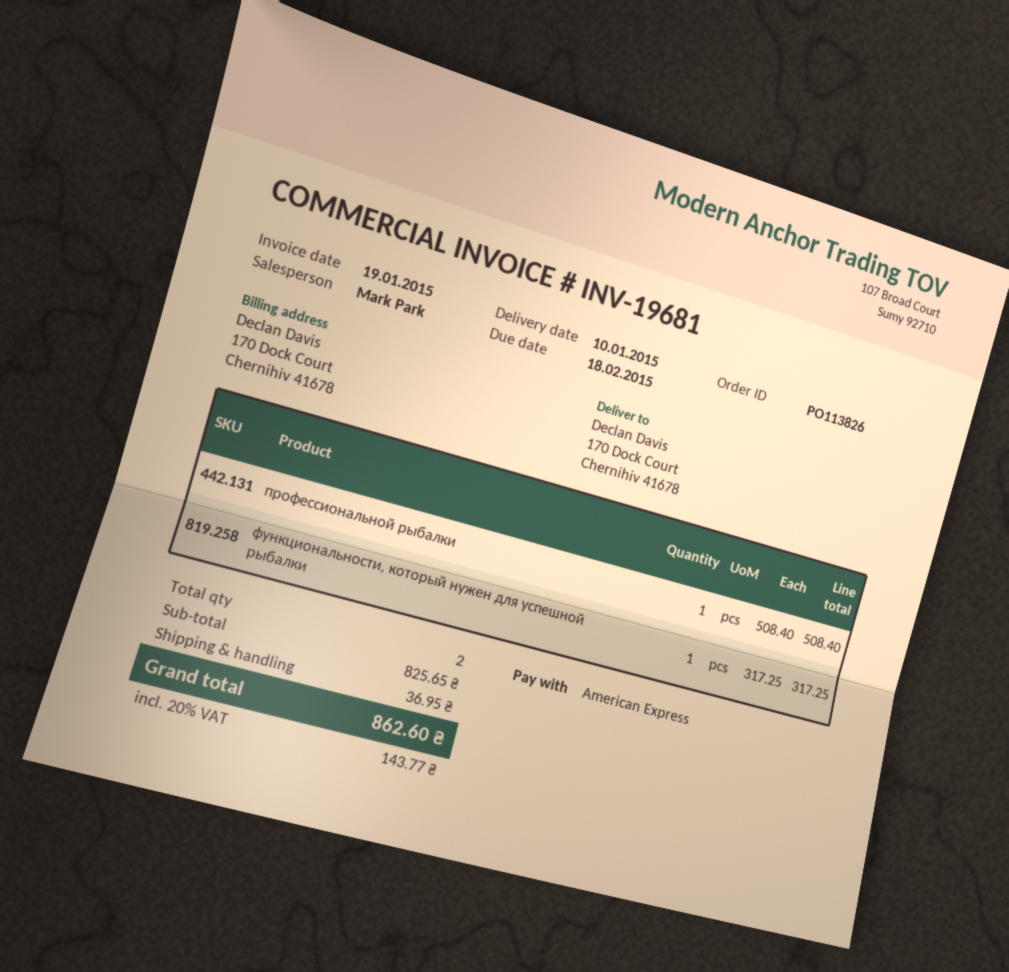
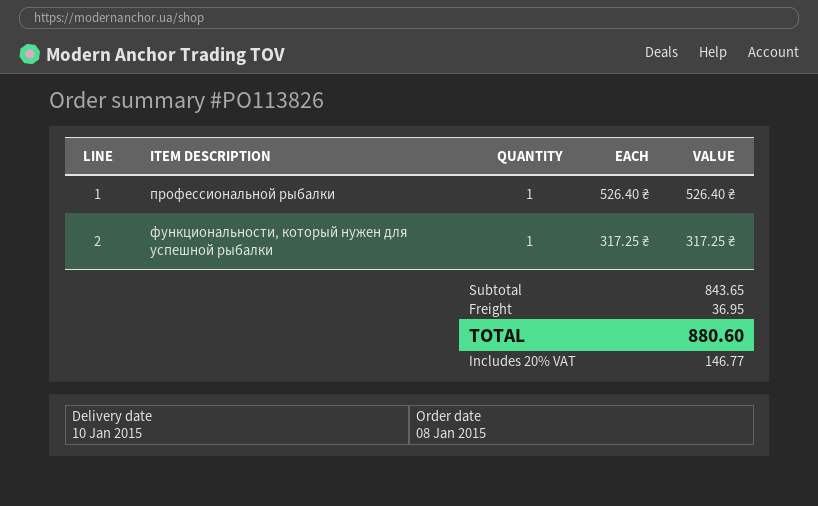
профессиональной рыбалки: 1 x 508.40 = 508.40 -> 1 x 526.40 = 526.40
subtotal: 825.65 -> 843.65
tax: 20% = 143.77 -> 20% = 146.77
total: 862.60 -> 880.60

